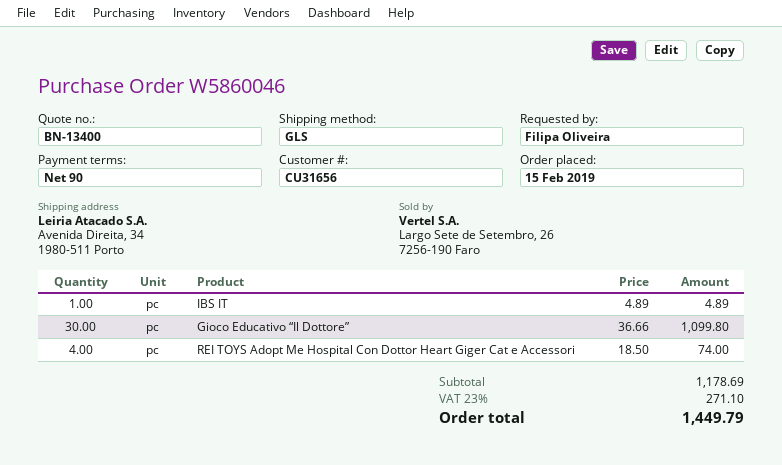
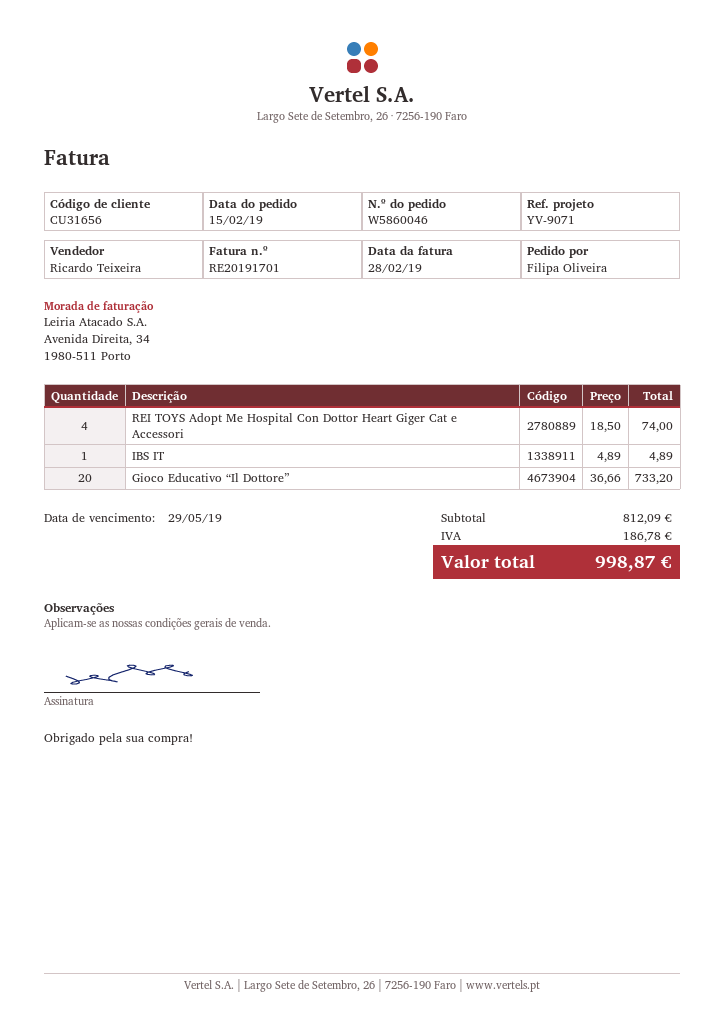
Gioco Educativo “Il Dottore”: 30 x 36.66 = 1099.80 -> 20 x 36.66 = 733.20
subtotal: 1178.69 -> 812.09
tax: 271.10 -> 186.78
total: 1449.79 -> 998.87

